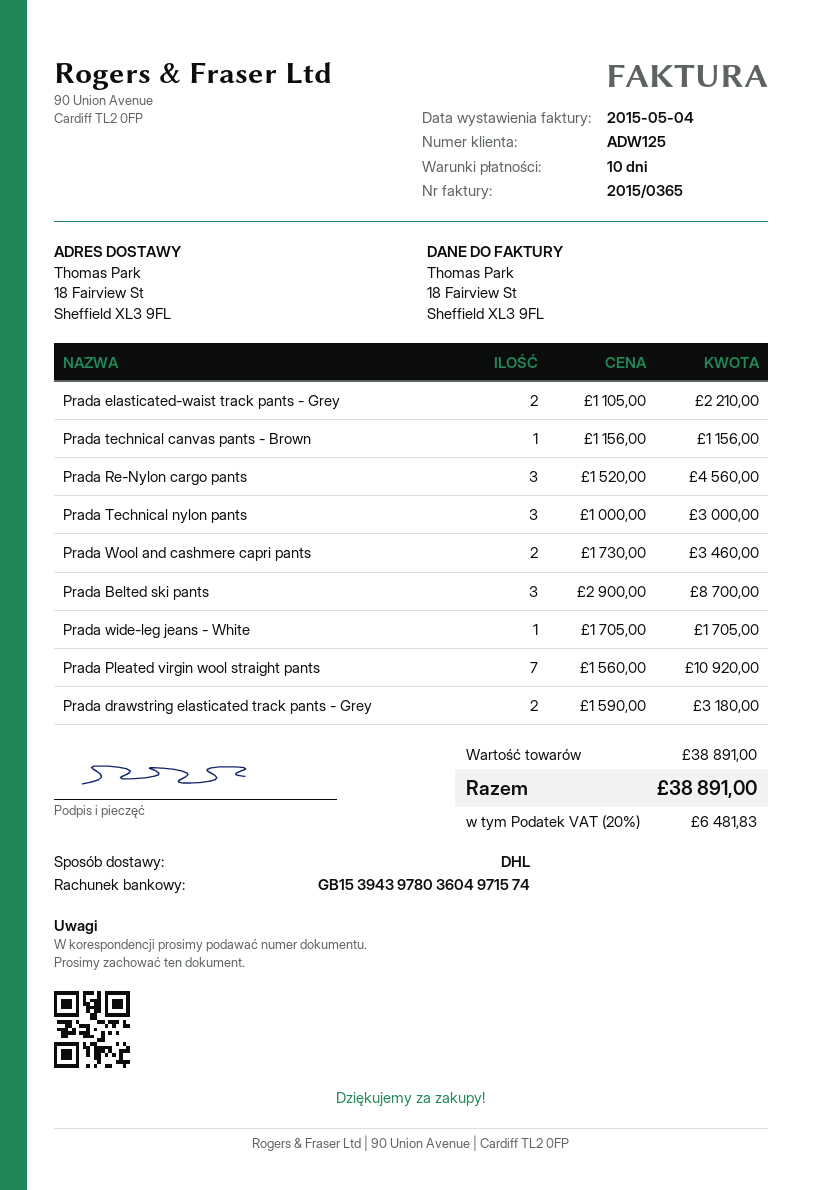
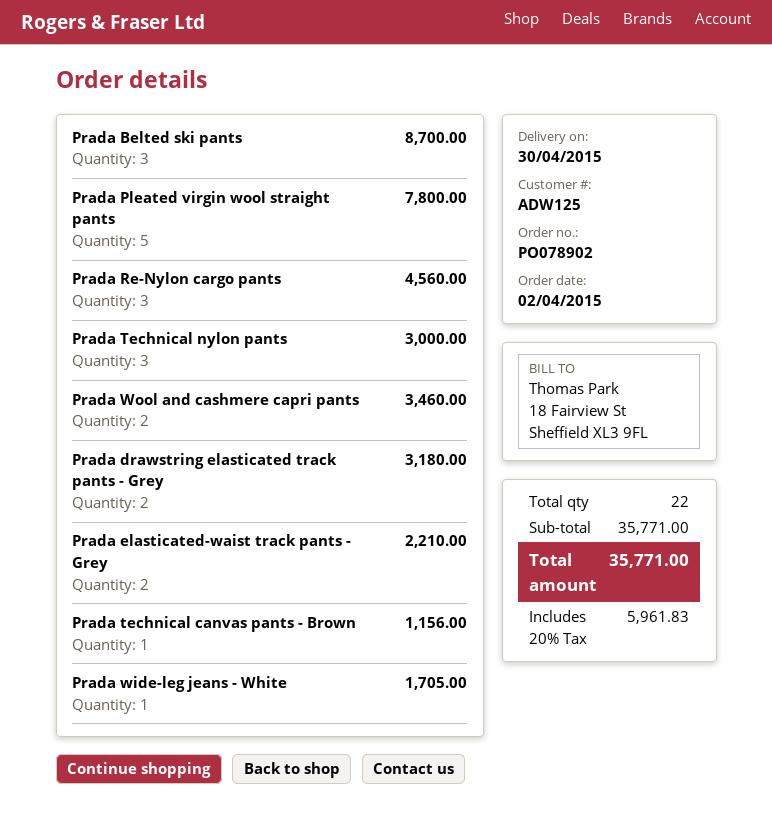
Prada Pleated virgin wool straight pants: 7 for 10920.00 -> 5 for 7800.00
subtotal: 38891.00 -> 35771.00
tax: 20% = 6481.83 -> 20% = 5961.83
total: 38891.00 -> 35771.00

